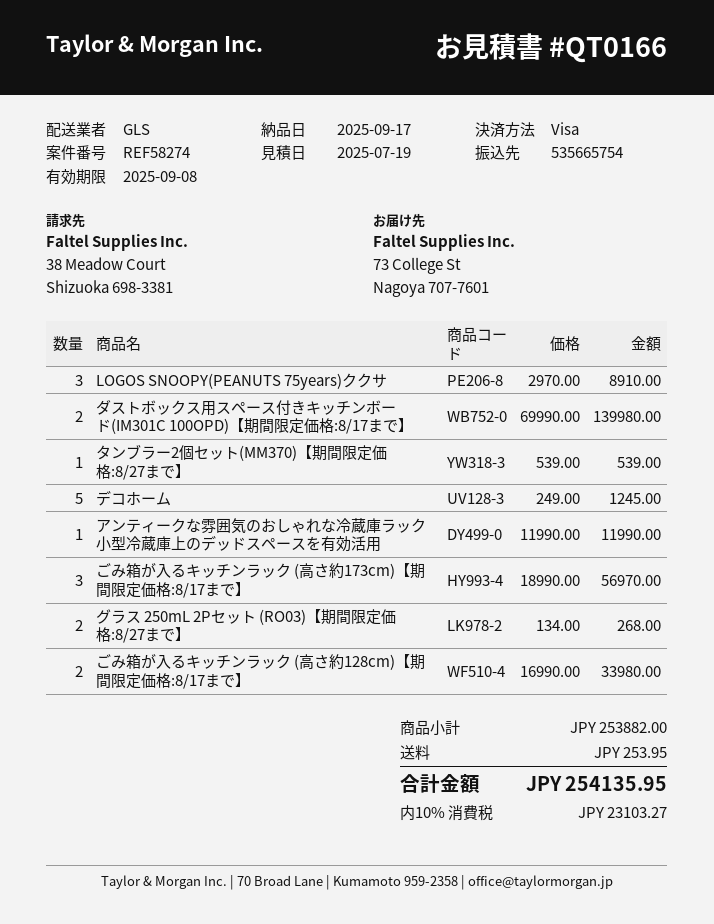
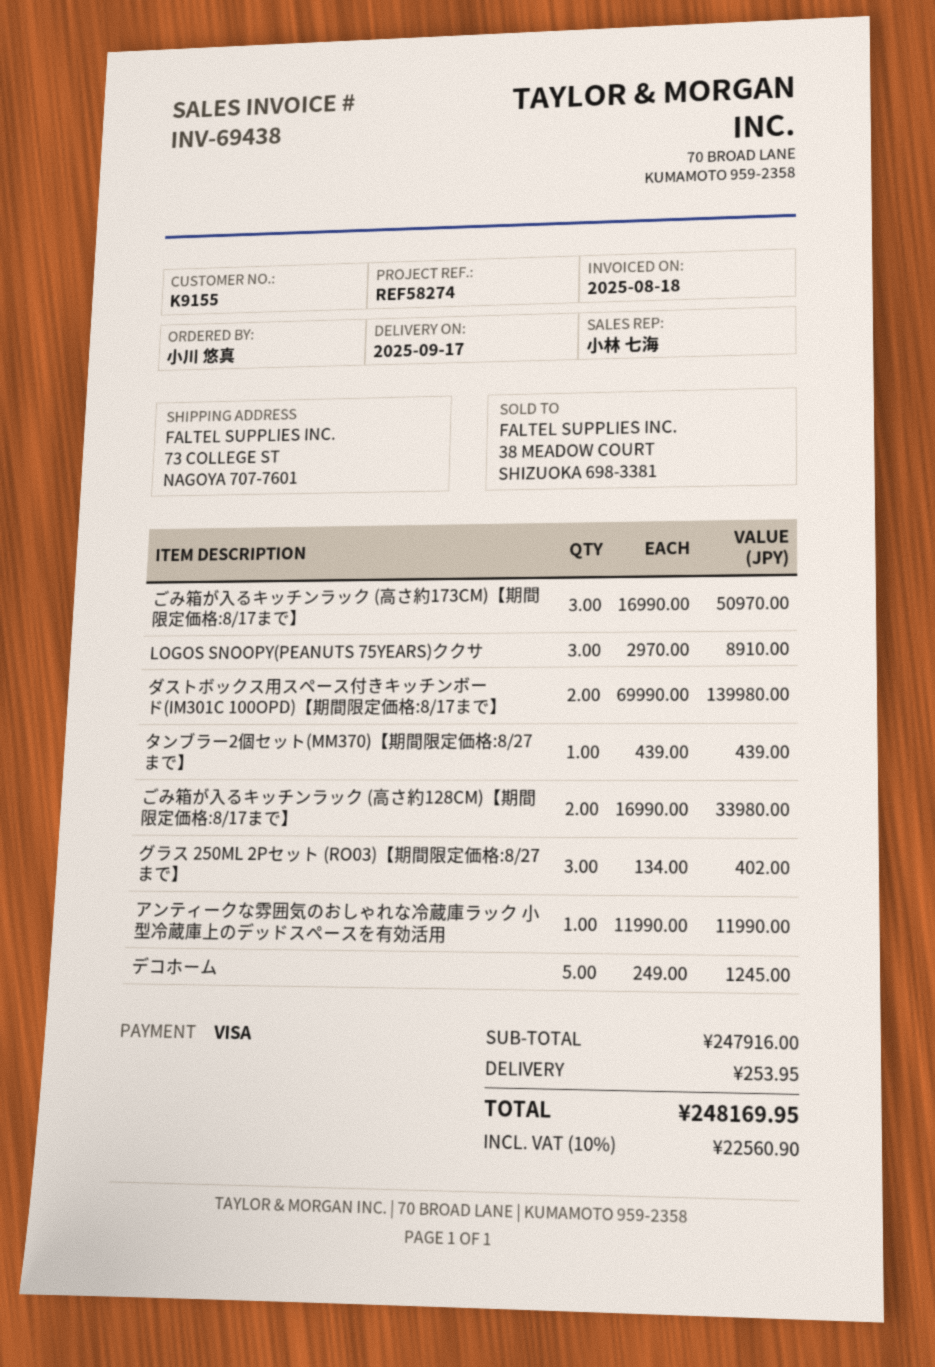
タンブラー2個セット(MM370)【期間限定価格:8/27まで】: 1 x 539.00 = 539.00 -> 1 x 439.00 = 439.00
ごみ箱が入るキッチンラック (高さ約173cm)【期間限定価格:8/17まで】: 3 x 18990.00 = 56970.00 -> 3 x 16990.00 = 50970.00
グラス 250mL 2Pセット (RO03)【期間限定価格:8/27まで】: 2 x 134.00 = 268.00 -> 3 x 134.00 = 402.00
subtotal: 253882.00 -> 247916.00
tax: 10% = 23103.27 -> 10% = 22560.90
total: 254135.95 -> 248169.95

